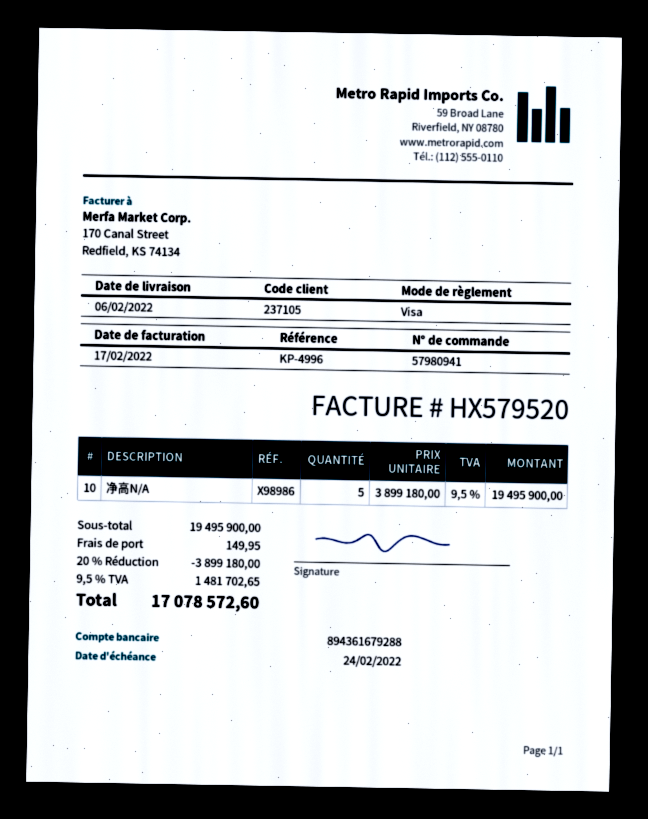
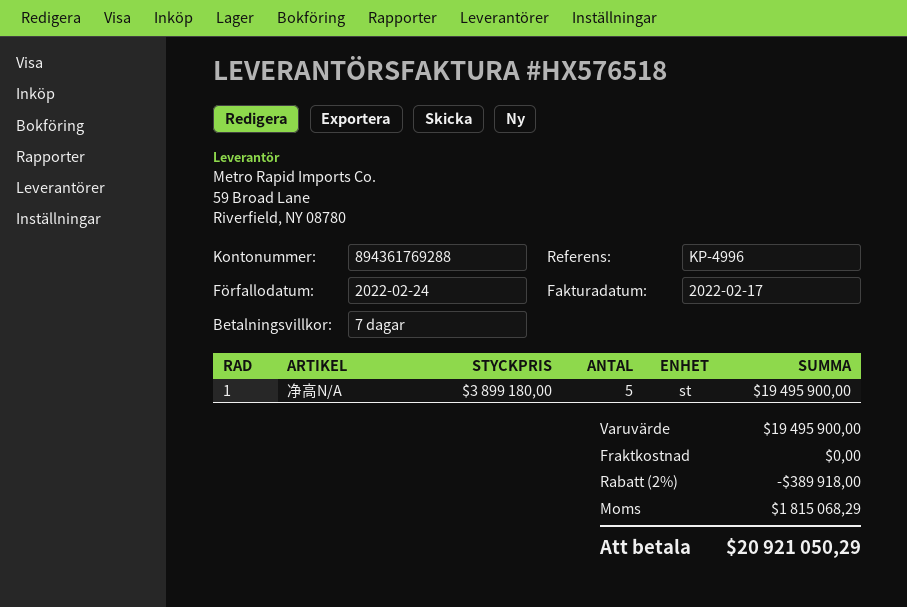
invoice number: HX579520 -> HX576518
bank account: 894361679288 -> 894361769288
discount: 20% = 3899180.00 -> 2% = 389918.00
shipping: 149.95 -> 0.00
tax: 1481702.65 -> 1815068.29
total: 17078572.60 -> 20921050.29

